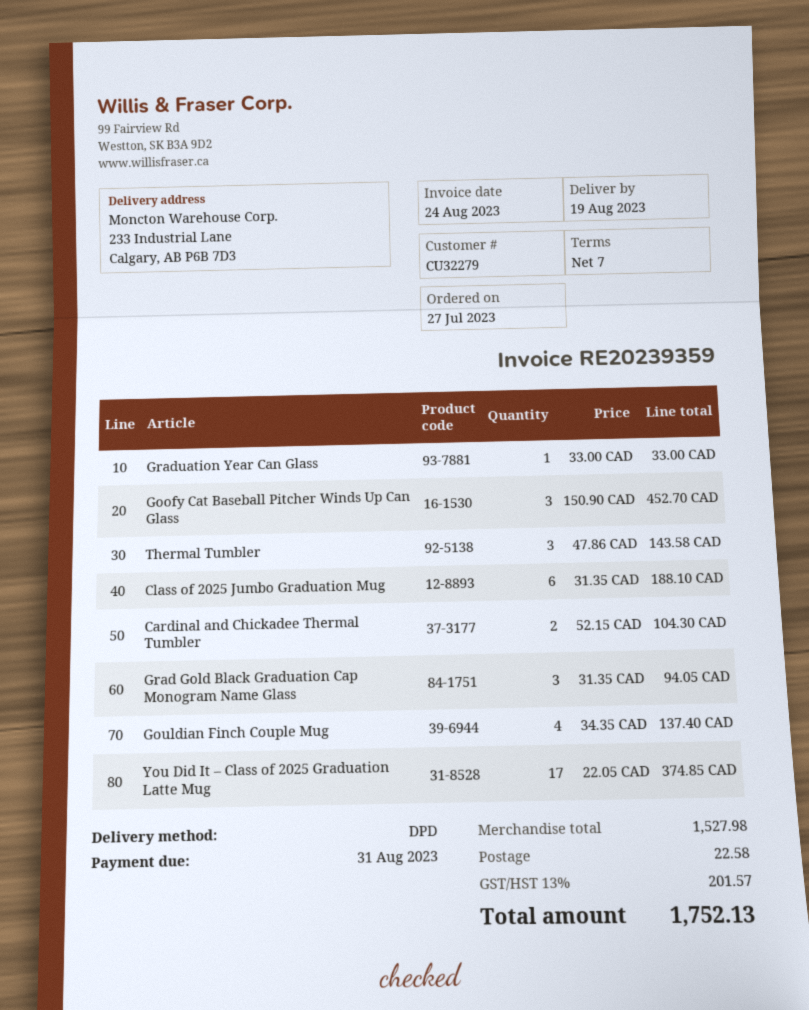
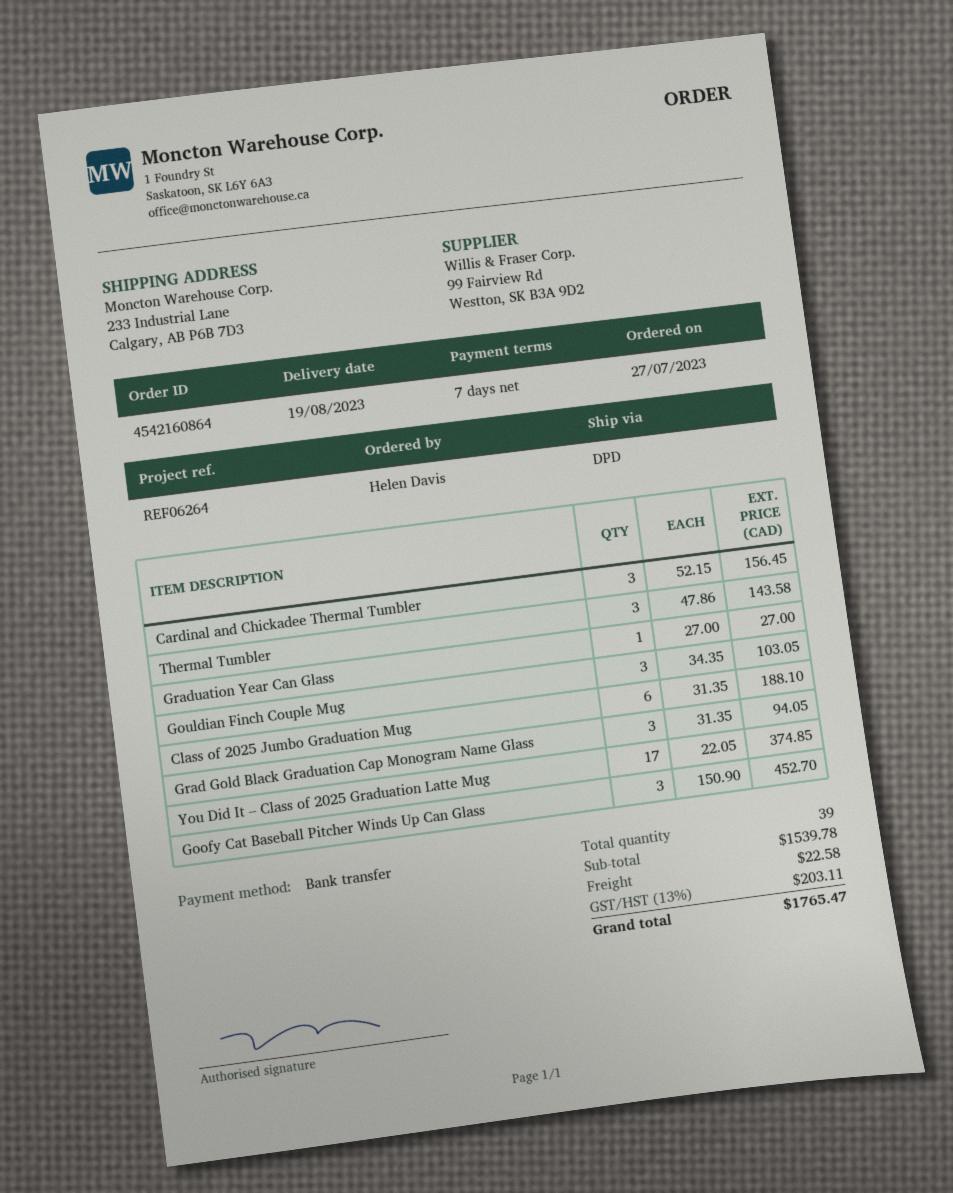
Graduation Year Can Glass: 1 x 33.00 = 33.00 -> 1 x 27.00 = 27.00
Cardinal and Chickadee Thermal Tumbler: 2 x 52.15 = 104.30 -> 3 x 52.15 = 156.45
Gouldian Finch Couple Mug: 4 x 34.35 = 137.40 -> 3 x 34.35 = 103.05
subtotal: 1527.98 -> 1539.78
tax: 13% = 201.57 -> 13% = 203.11
total: 1752.13 -> 1765.47

